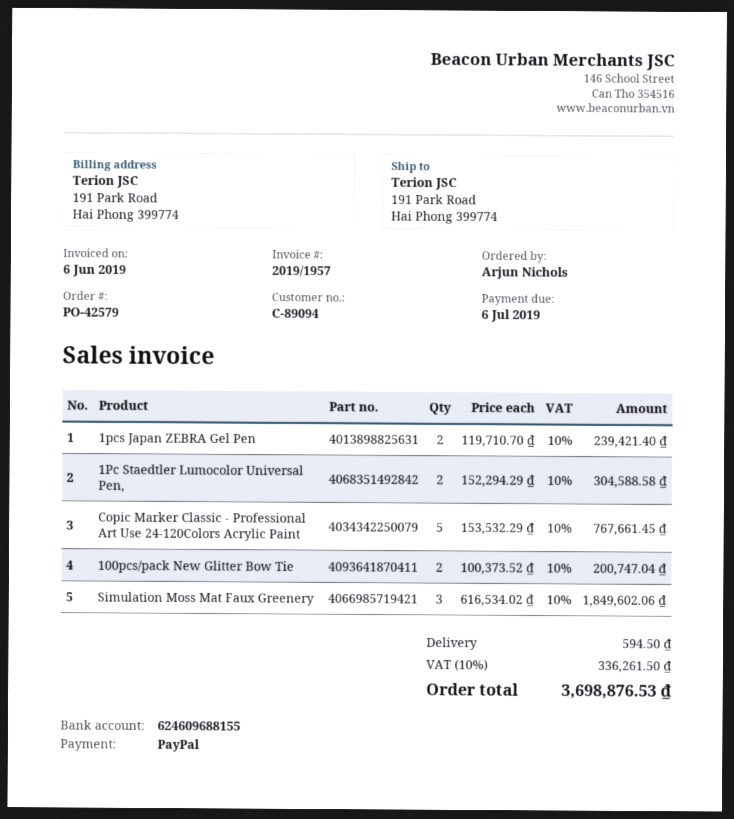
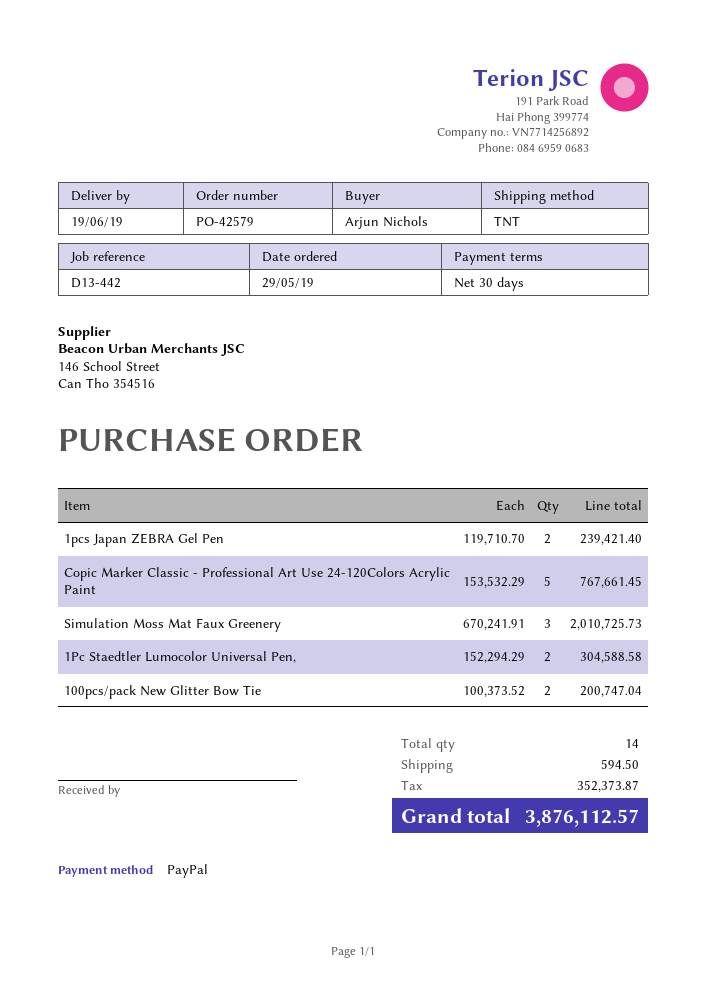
Simulation Moss Mat Faux Greenery: 3 x 616534.02 = 1849602.06 -> 3 x 670241.91 = 2010725.73
tax: 336261.50 -> 352373.87
total: 3698876.53 -> 3876112.57

